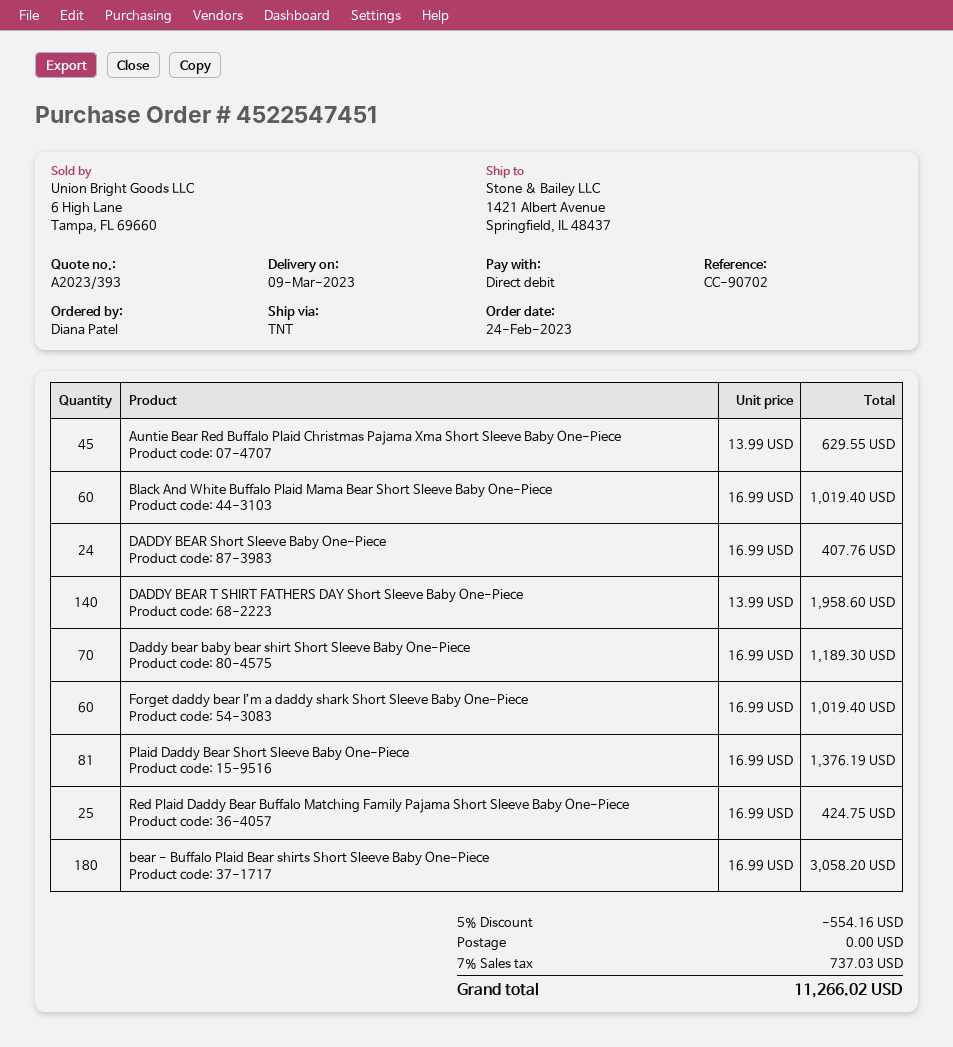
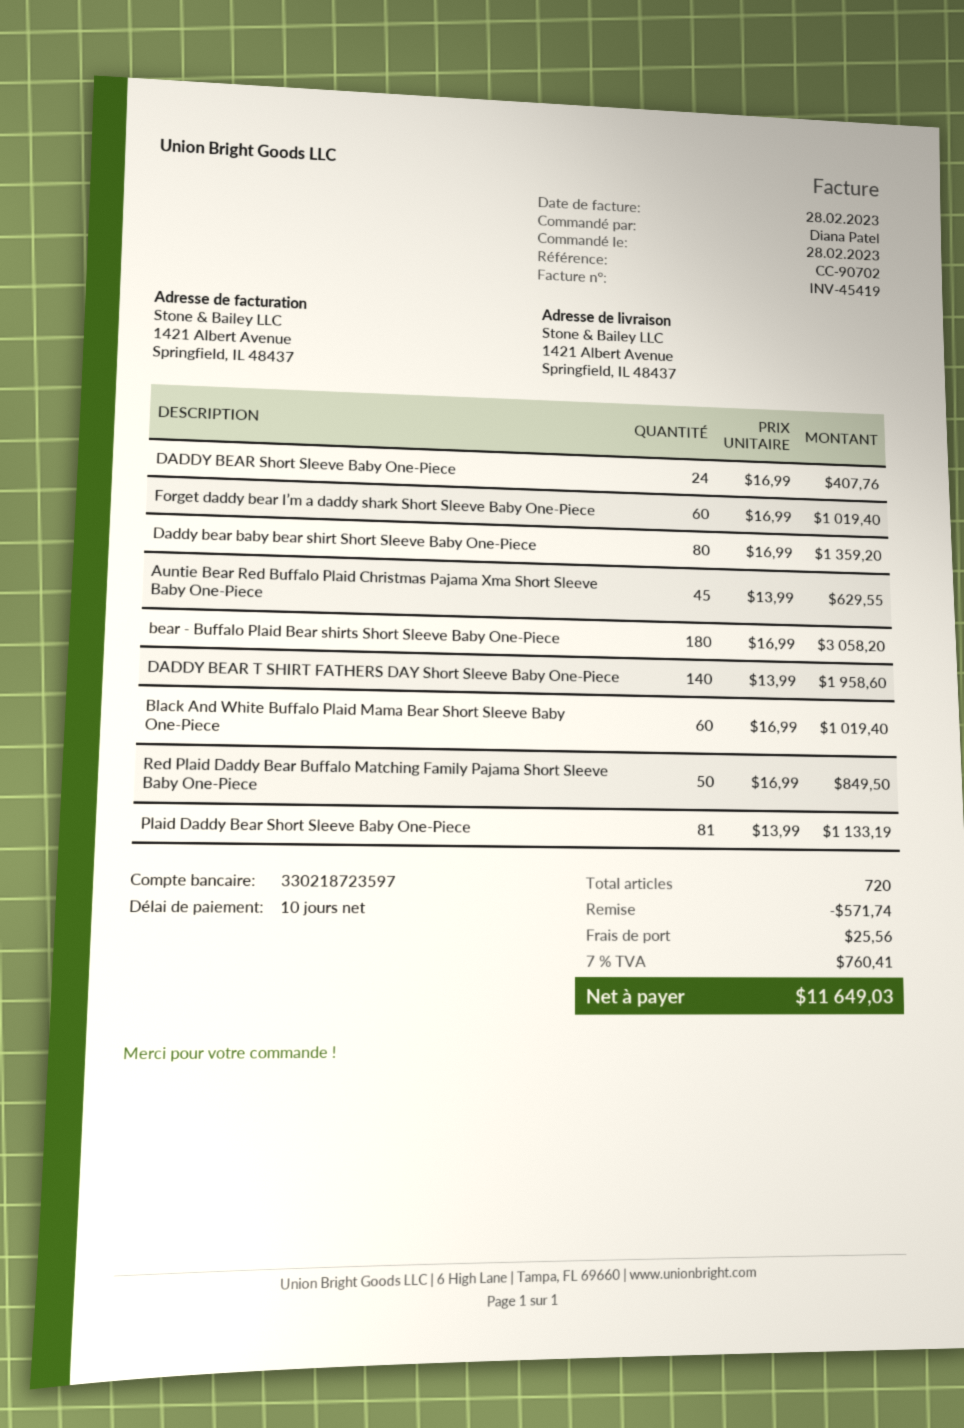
order date: 2023-02-24 -> 2023-02-28
Daddy bear baby bear shirt Short Sleeve Baby One-Piece: 70 x 16.99 = 1189.30 -> 80 x 16.99 = 1359.20
Plaid Daddy Bear Short Sleeve Baby One-Piece: 81 x 16.99 = 1376.19 -> 81 x 13.99 = 1133.19
Red Plaid Daddy Bear Buffalo Matching Family Pajama Short Sleeve Baby One-Piece: 25 x 16.99 = 424.75 -> 50 x 16.99 = 849.50
discount: 554.16 -> 571.74
shipping: 0.00 -> 25.56
tax: 7% = 737.03 -> 7% = 760.41
total: 11266.02 -> 11649.03

